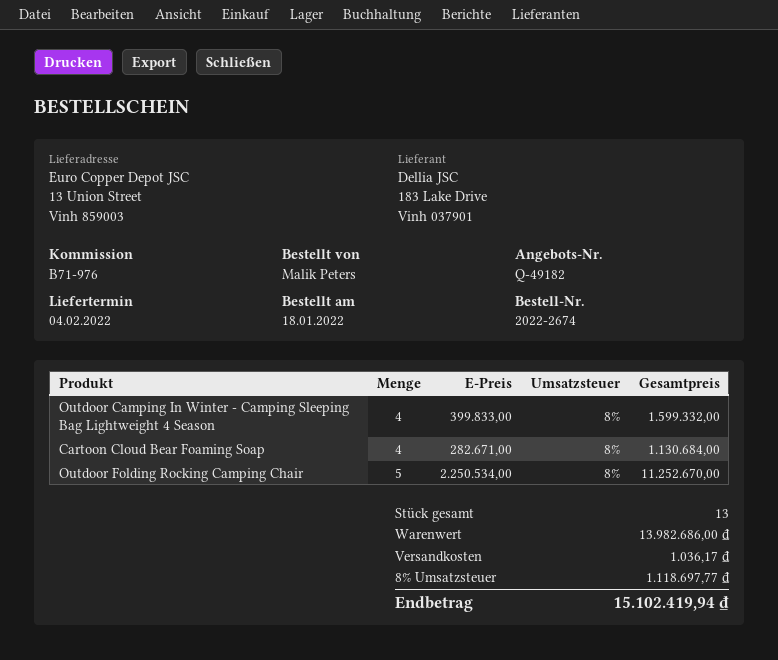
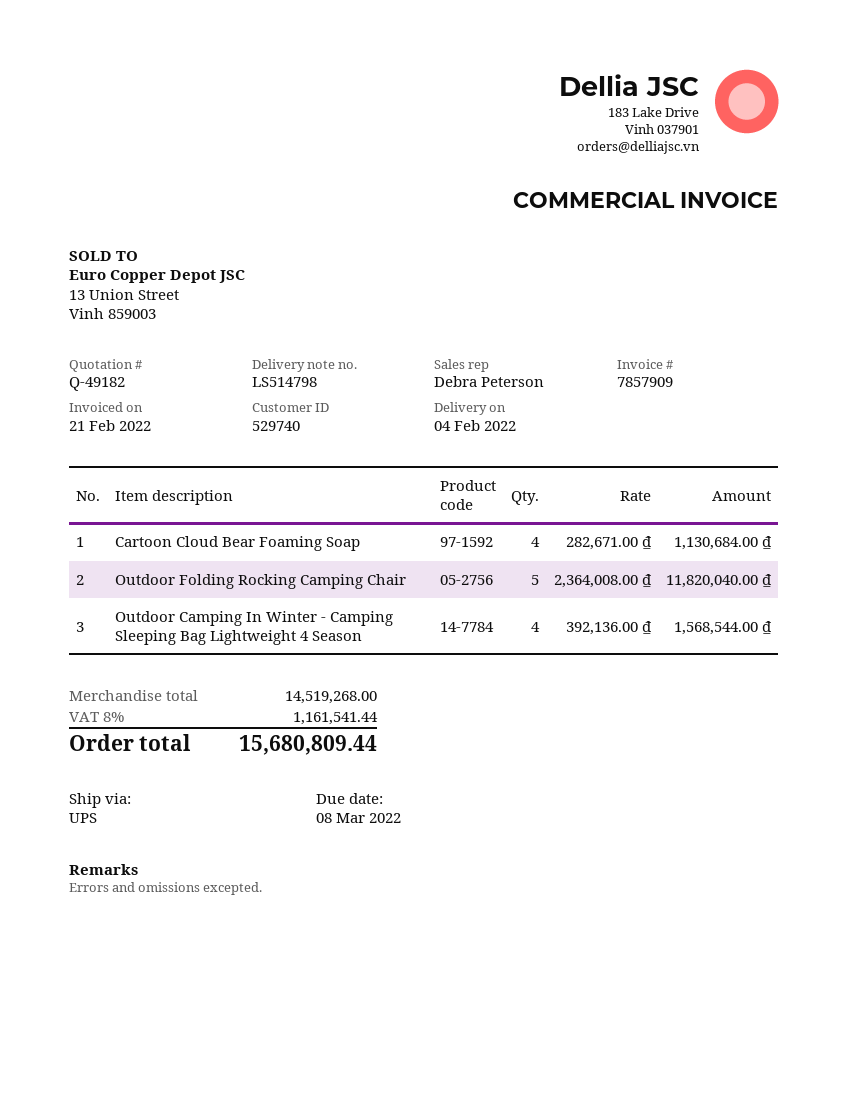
Outdoor Camping In Winter - Camping Sleeping Bag Lightweight 4 Season: 4 x 399833.00 = 1599332.00 -> 4 x 392136.00 = 1568544.00
Outdoor Folding Rocking Camping Chair: 5 x 2250534.00 = 11252670.00 -> 5 x 2364008.00 = 11820040.00
subtotal: 13982686.00 -> 14519268.00
shipping: 1036.17 -> none
tax: 8% = 1118697.77 -> 8% = 1161541.44
total: 15102419.94 -> 15680809.44

